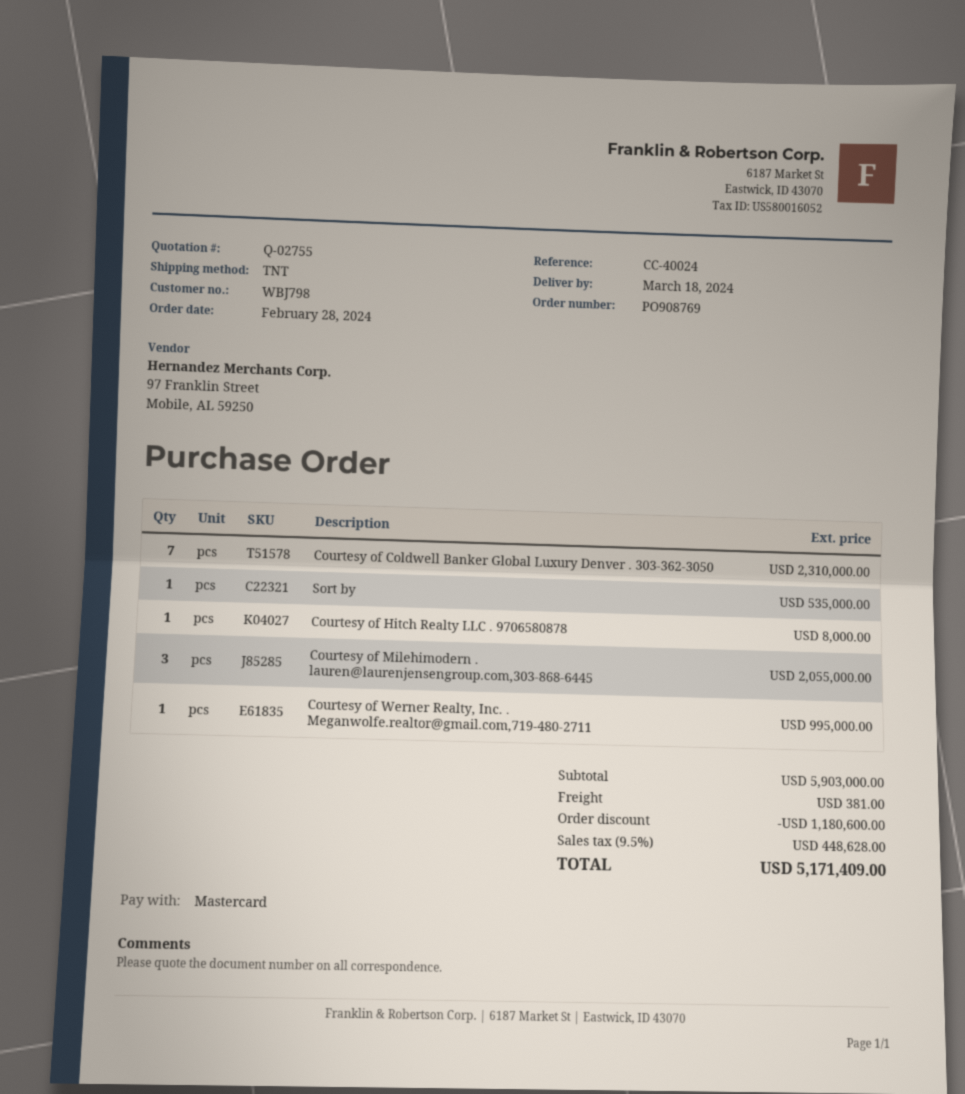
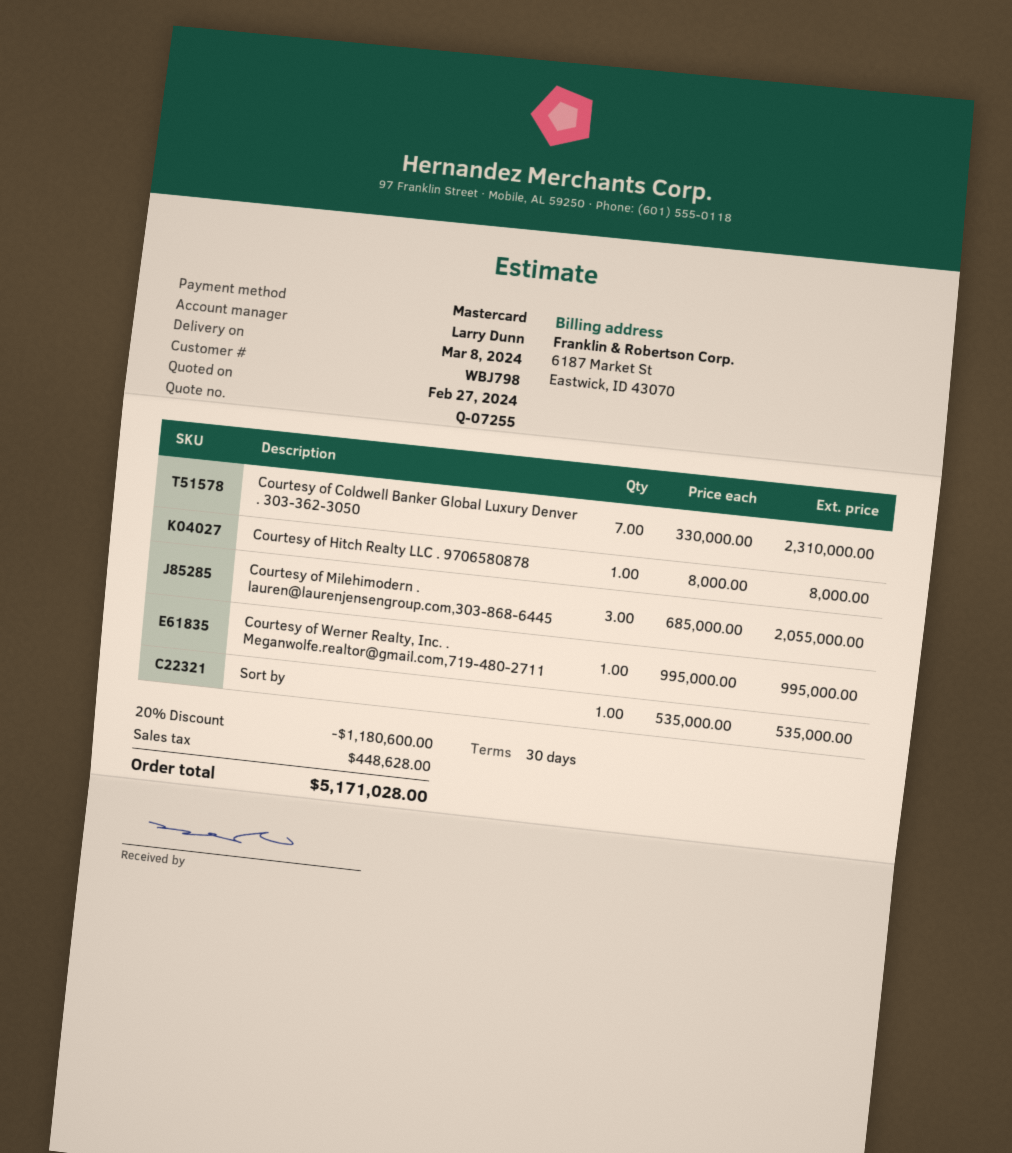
quote number: Q-02755 -> Q-07255
delivery date: 2024-03-18 -> 2024-03-08
shipping: 381.00 -> none
total: 5171409.00 -> 5171028.00

